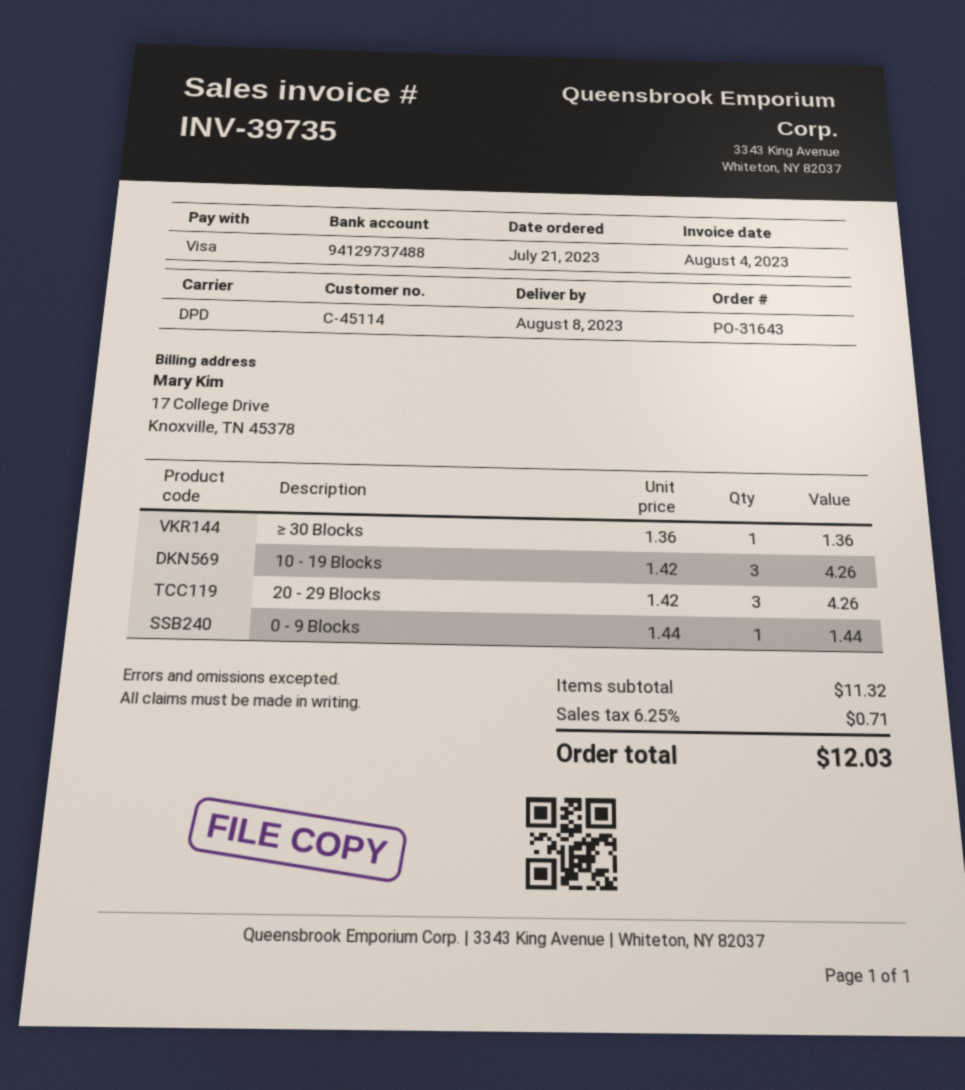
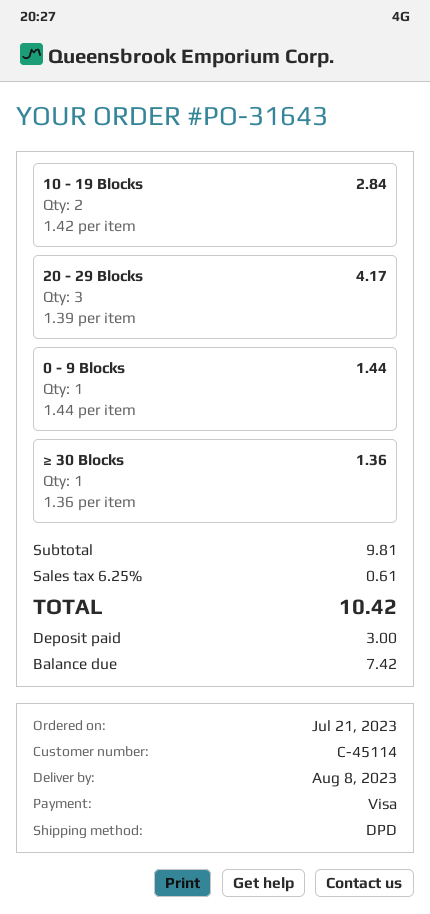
10 - 19 Blocks: 3 x 1.42 = 4.26 -> 2 x 1.42 = 2.84
20 - 29 Blocks: 3 x 1.42 = 4.26 -> 3 x 1.39 = 4.17
subtotal: 11.32 -> 9.81
tax: 6.25% = 0.71 -> 6.25% = 0.61
total: 12.03 -> 10.42

